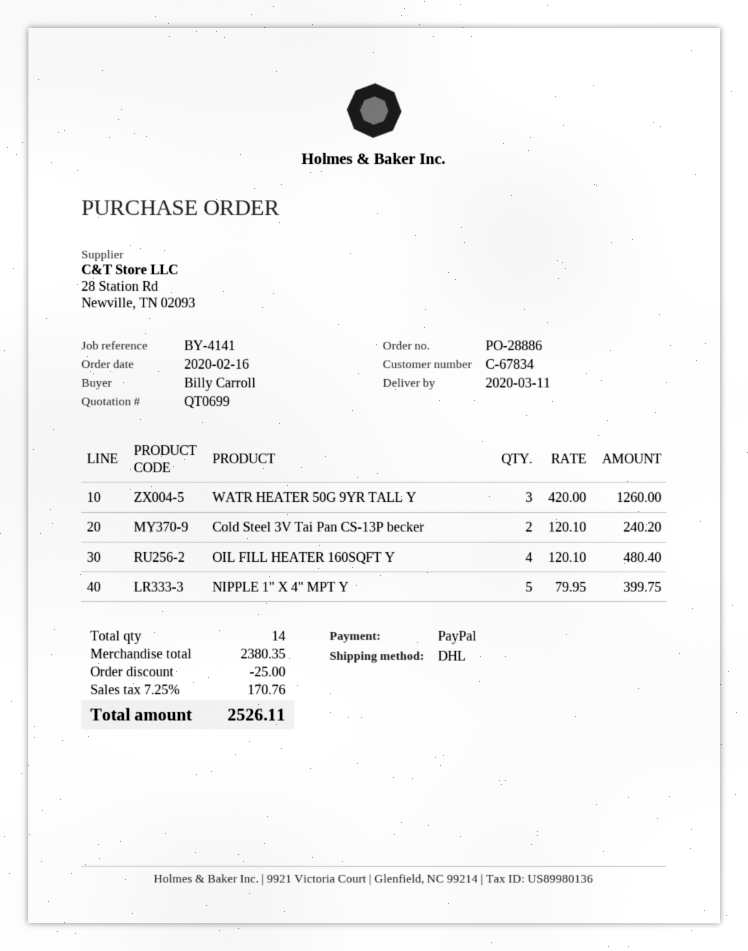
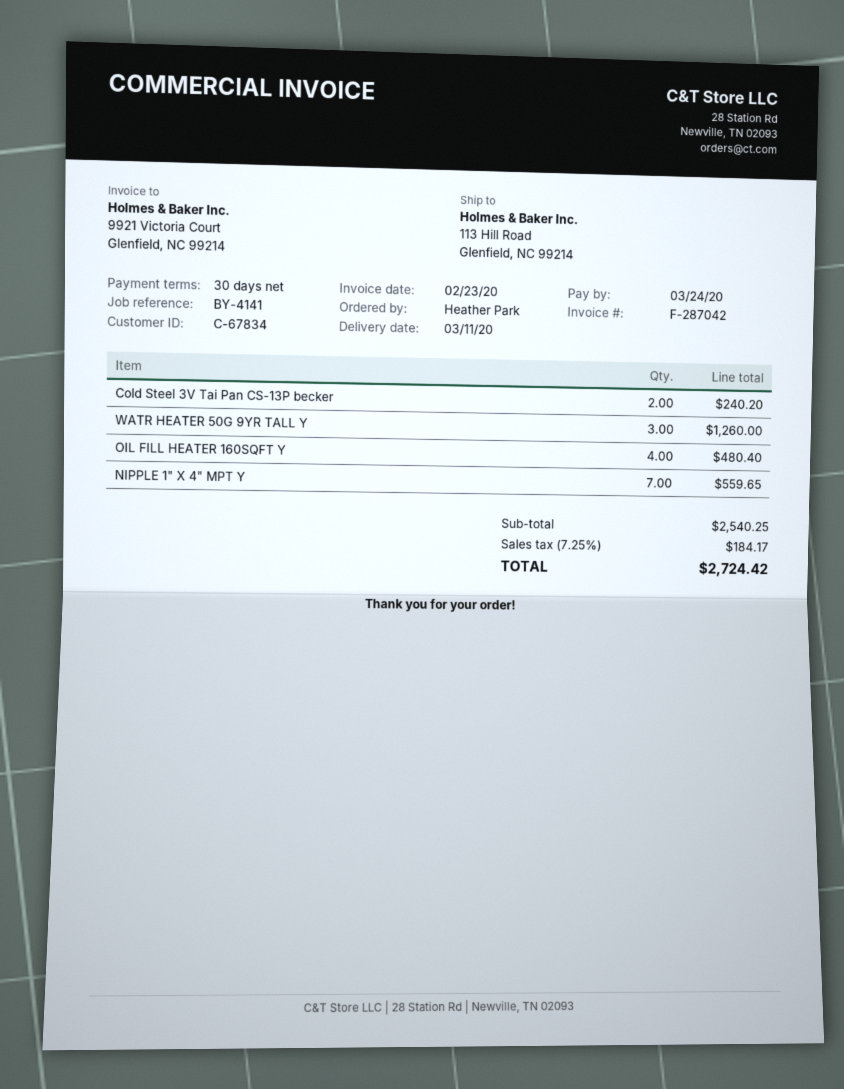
ordered by: Billy Carroll -> Heather Park
NIPPLE 1" X 4" MPT Y: 5 for 399.75 -> 7 for 559.65
subtotal: 2380.35 -> 2540.25
discount: 25.00 -> none
tax: 7.25% = 170.76 -> 7.25% = 184.17
total: 2526.11 -> 2724.42

